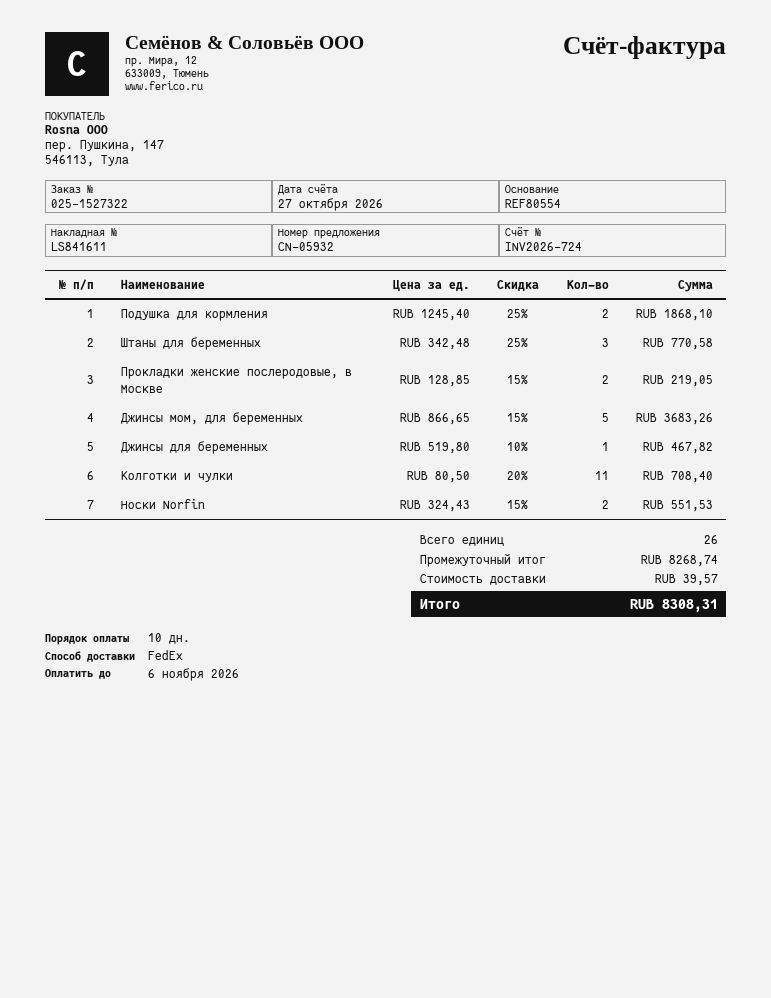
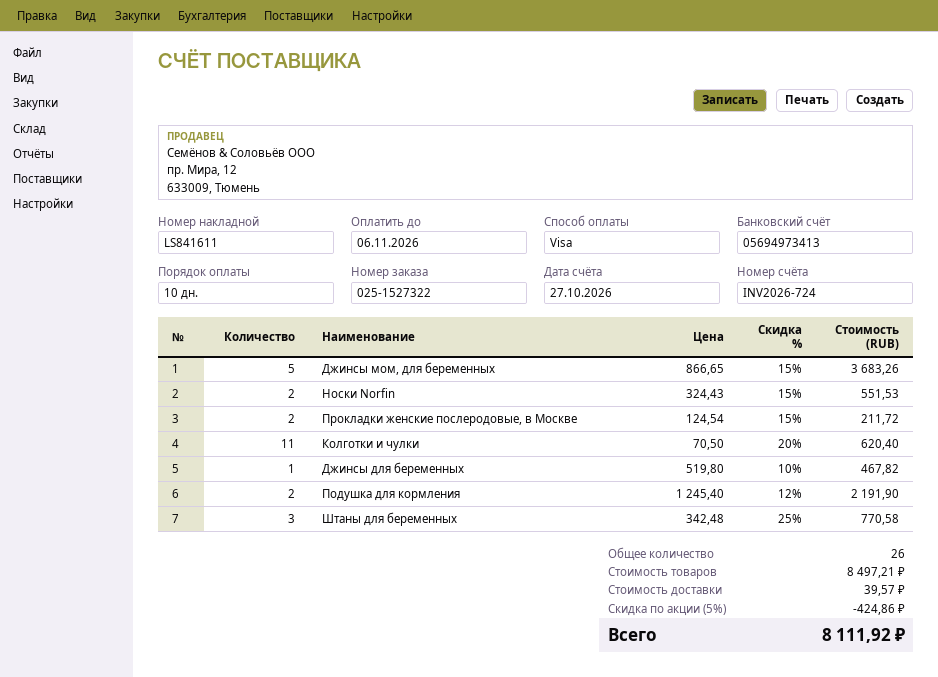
Подушка для кормления: 2 x 1245.40 - 25% = 1868.10 -> 2 x 1245.40 - 12% = 2191.90
Прокладки женские послеродовые, в Москве: 2 x 128.85 - 15% = 219.05 -> 2 x 124.54 - 15% = 211.72
Колготки и чулки: 11 x 80.50 - 20% = 708.40 -> 11 x 70.50 - 20% = 620.40
subtotal: 8268.74 -> 8497.21
discount: none -> 5% = 424.86
total: 8308.31 -> 8111.92

